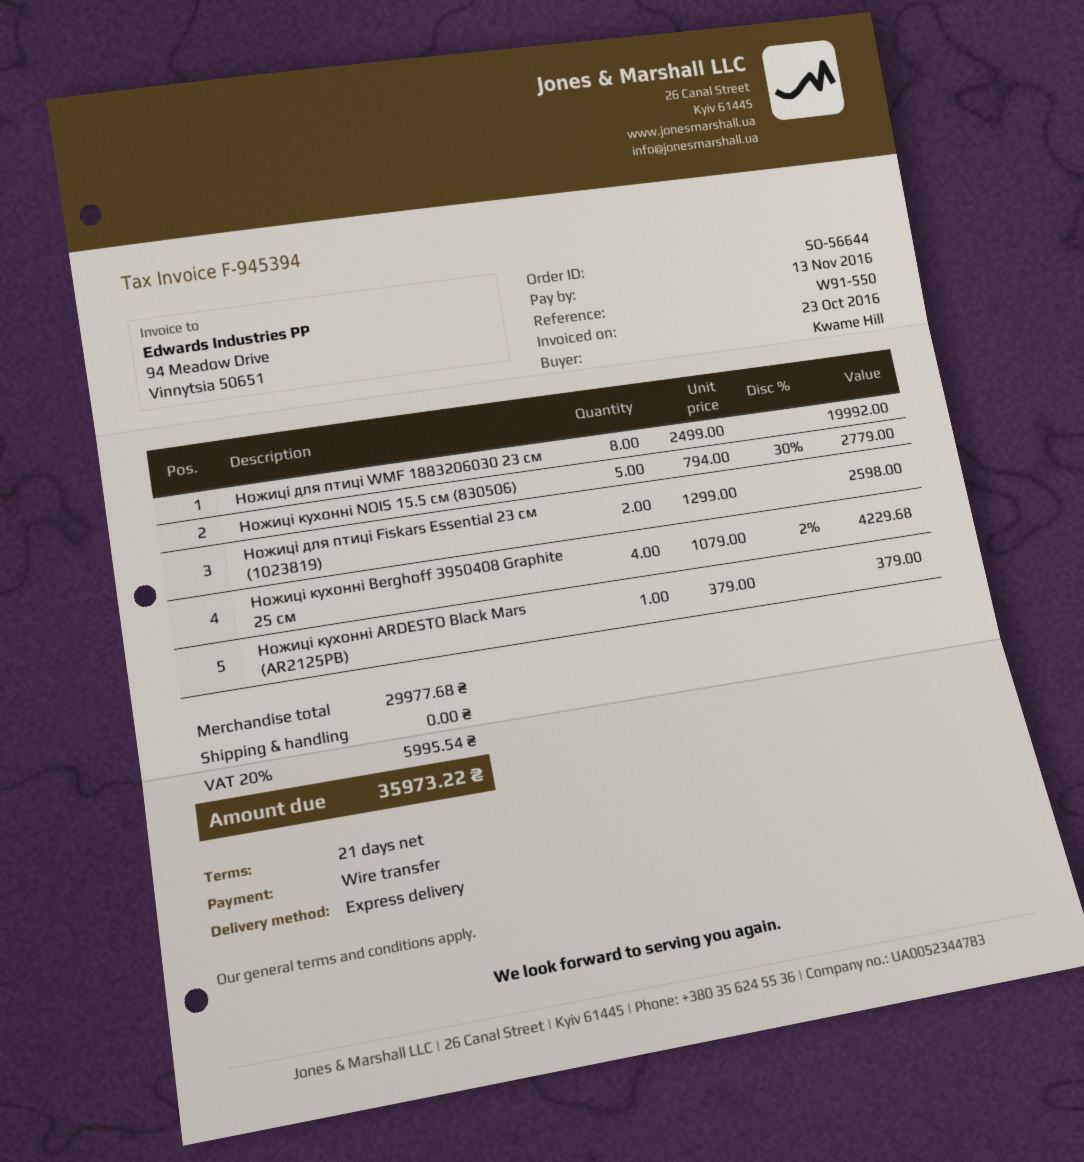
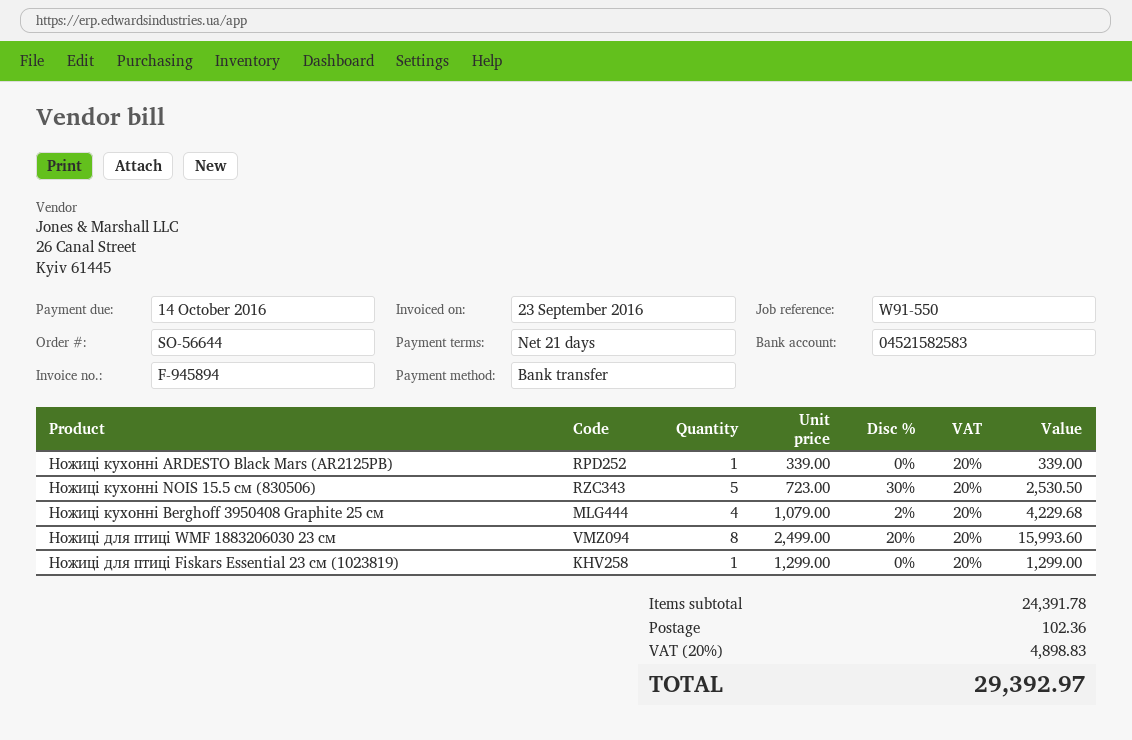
invoice number: F-945394 -> F-945894
invoice date: 2016-10-23 -> 2016-09-23
due date: 2016-11-13 -> 2016-10-14
Ножиці для птиці WMF 1883206030 23 см: 8 x 2499.00 = 19992.00 -> 8 x 2499.00 - 20% = 15993.60
Ножиці кухонні NOIS 15.5 см (830506): 5 x 794.00 - 30% = 2779.00 -> 5 x 723.00 - 30% = 2530.50
Ножиці для птиці Fiskars Essential 23 см (1023819): 2 x 1299.00 = 2598.00 -> 1 x 1299.00 = 1299.00
Ножиці кухонні ARDESTO Black Mars (AR2125PB): 1 x 379.00 = 379.00 -> 1 x 339.00 = 339.00
subtotal: 29977.68 -> 24391.78
shipping: 0.00 -> 102.36
tax: 20% = 5995.54 -> 20% = 4898.83
total: 35973.22 -> 29392.97

